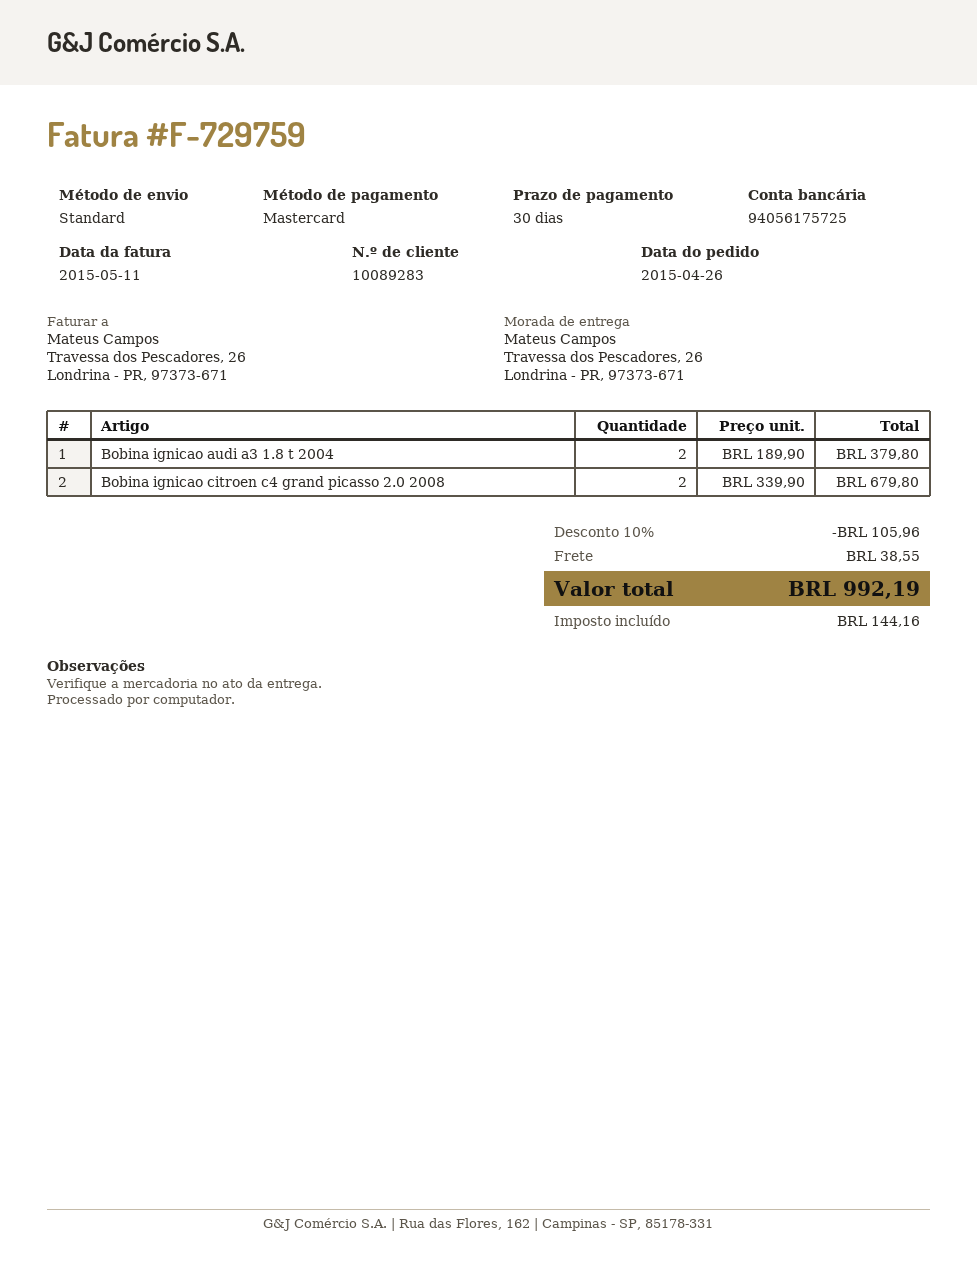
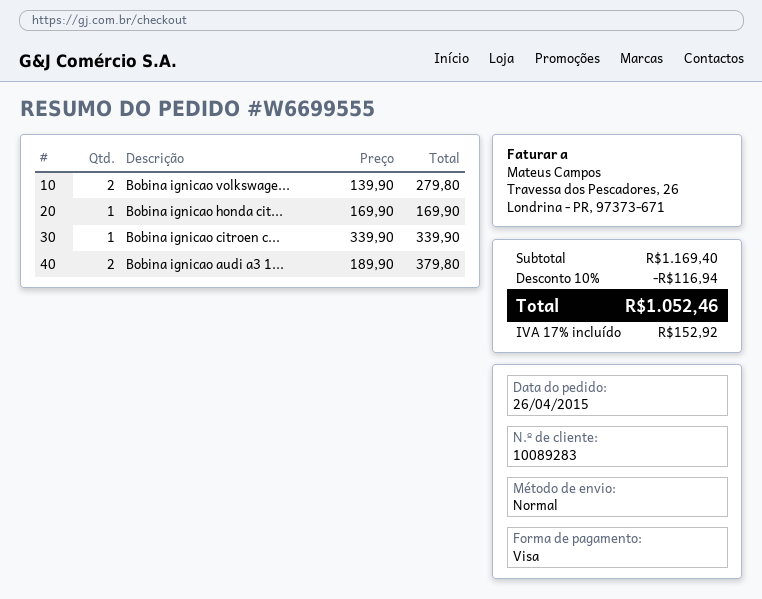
payment method: Mastercard -> Visa
Bobina ignicao citroen c4 grand picasso 2.0 2008: 2 x 339.90 = 679.80 -> 1 x 339.90 = 339.90
Bobina ignicao volkswage...: none -> 2 x 139.90 = 279.80
Bobina ignicao honda cit...: none -> 1 x 169.90 = 169.90
discount: 10% = 105.96 -> 10% = 116.94
shipping: 38.55 -> none
tax: 144.16 -> 152.92
total: 992.19 -> 1052.46

